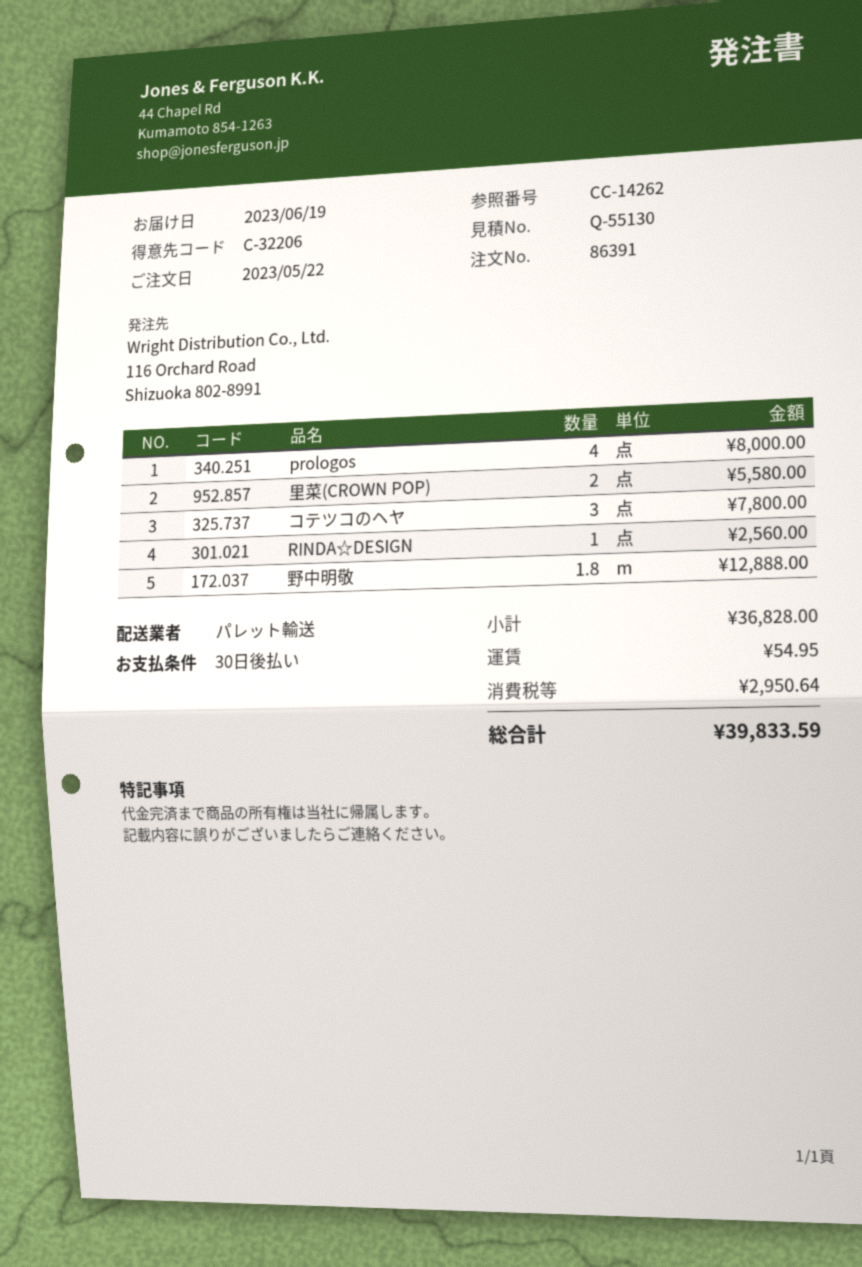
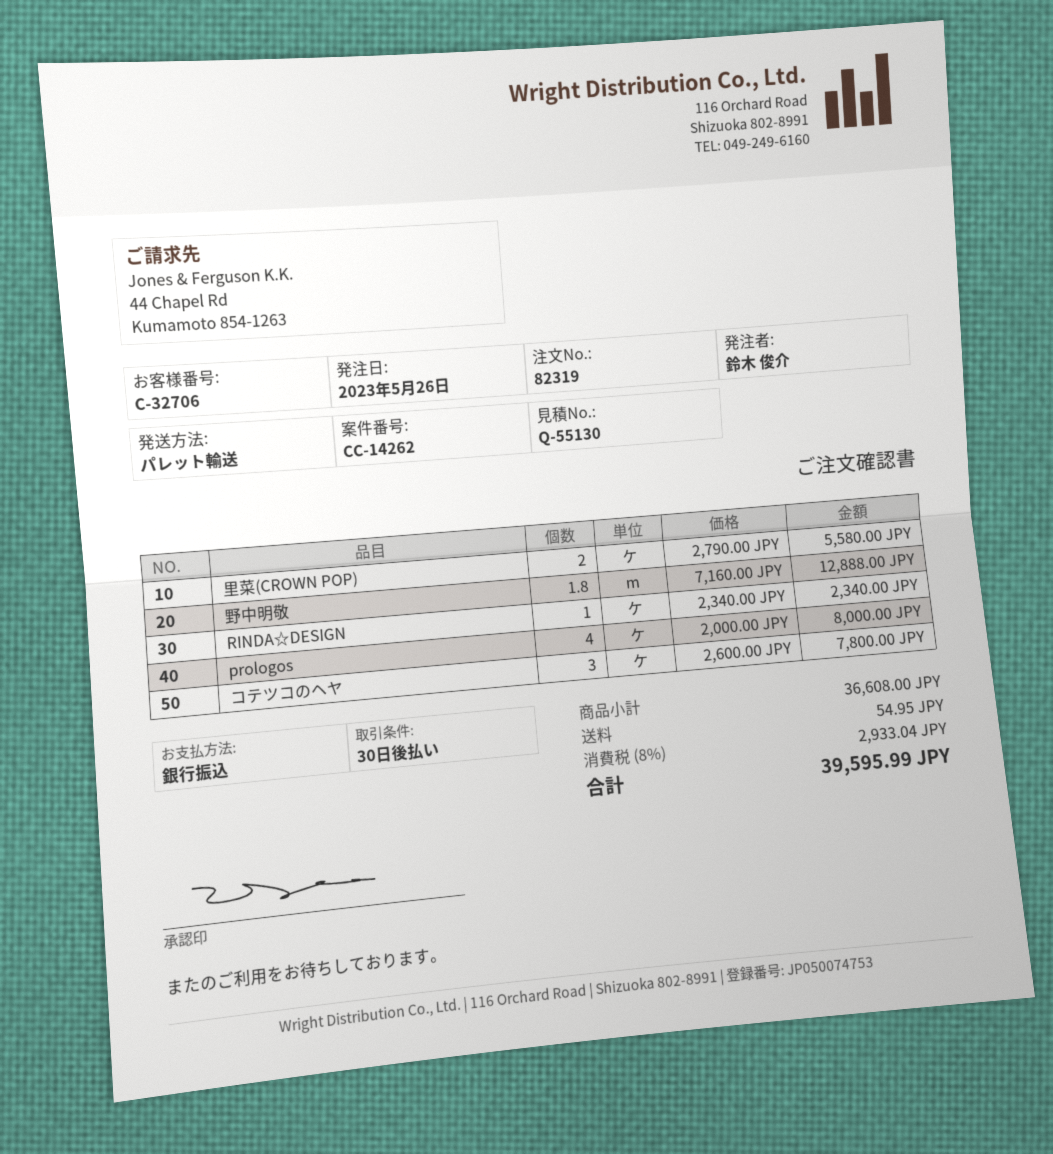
order number: 86391 -> 82319
order date: 2023-05-22 -> 2023-05-26
customer number: C-32206 -> C-32706
RINDA☆DESIGN: 1 for 2560.00 -> 1 for 2340.00
subtotal: 36828.00 -> 36608.00
tax: 2950.64 -> 2933.04
total: 39833.59 -> 39595.99

